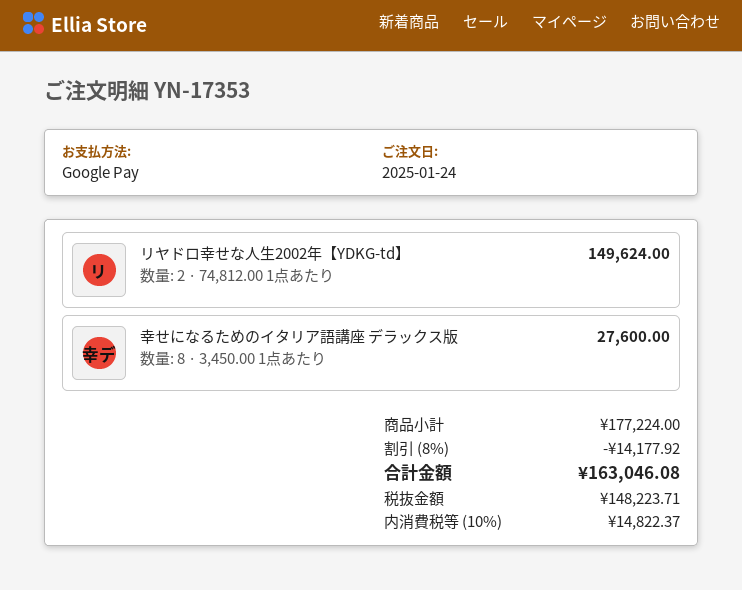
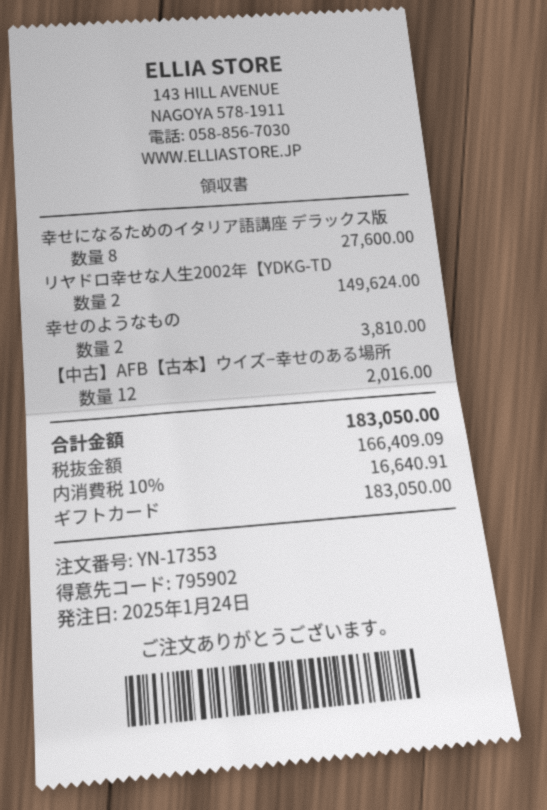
payment method: Google Pay -> gift card
幸せのようなもの: none -> 2 for 3810.00
【中古】AFB【古本】ウイズ−幸せのある場所: none -> 12 for 2016.00
discount: 8% = 14177.92 -> none
net: 148223.71 -> 166409.09
tax: 10% = 14822.37 -> 10% = 16640.91
total: 163046.08 -> 183050.00

